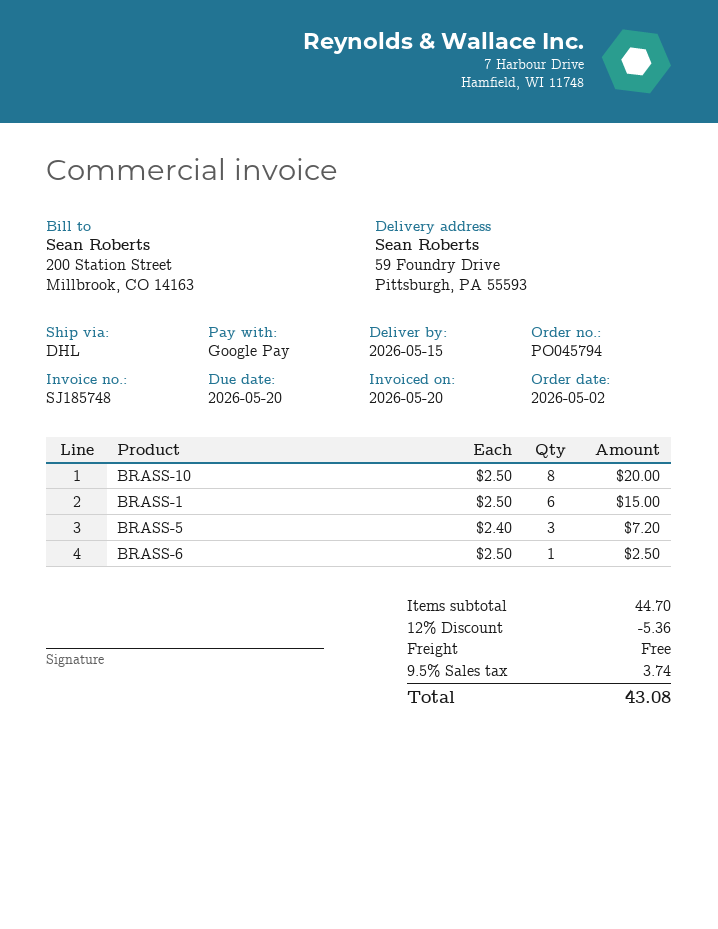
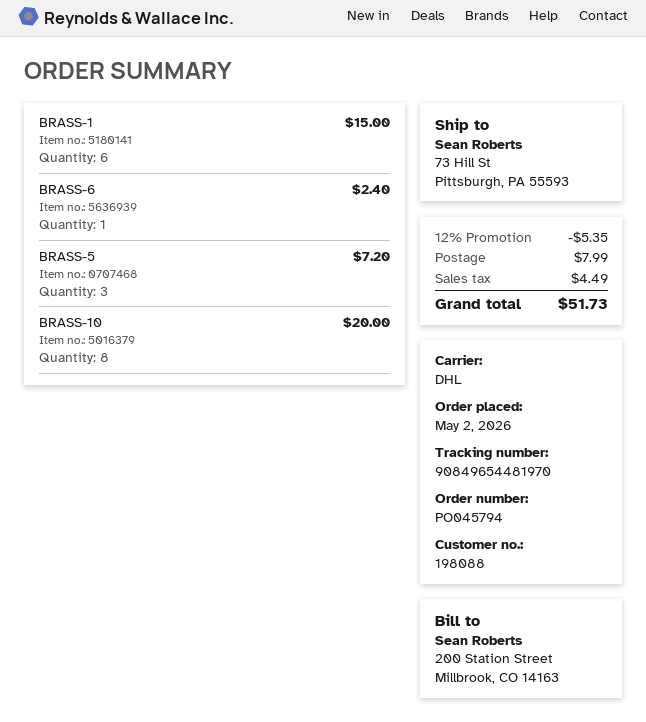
ship to: 59 Foundry Drive, Pittsburgh, PA 55593 -> 73 Hill St, Pittsburgh, PA 55593
BRASS-6: 1 for 2.50 -> 1 for 2.40
discount: 12% = 5.36 -> 12% = 5.35
shipping: 0.00 -> 7.99
tax: 3.74 -> 4.49
total: 43.08 -> 51.73

